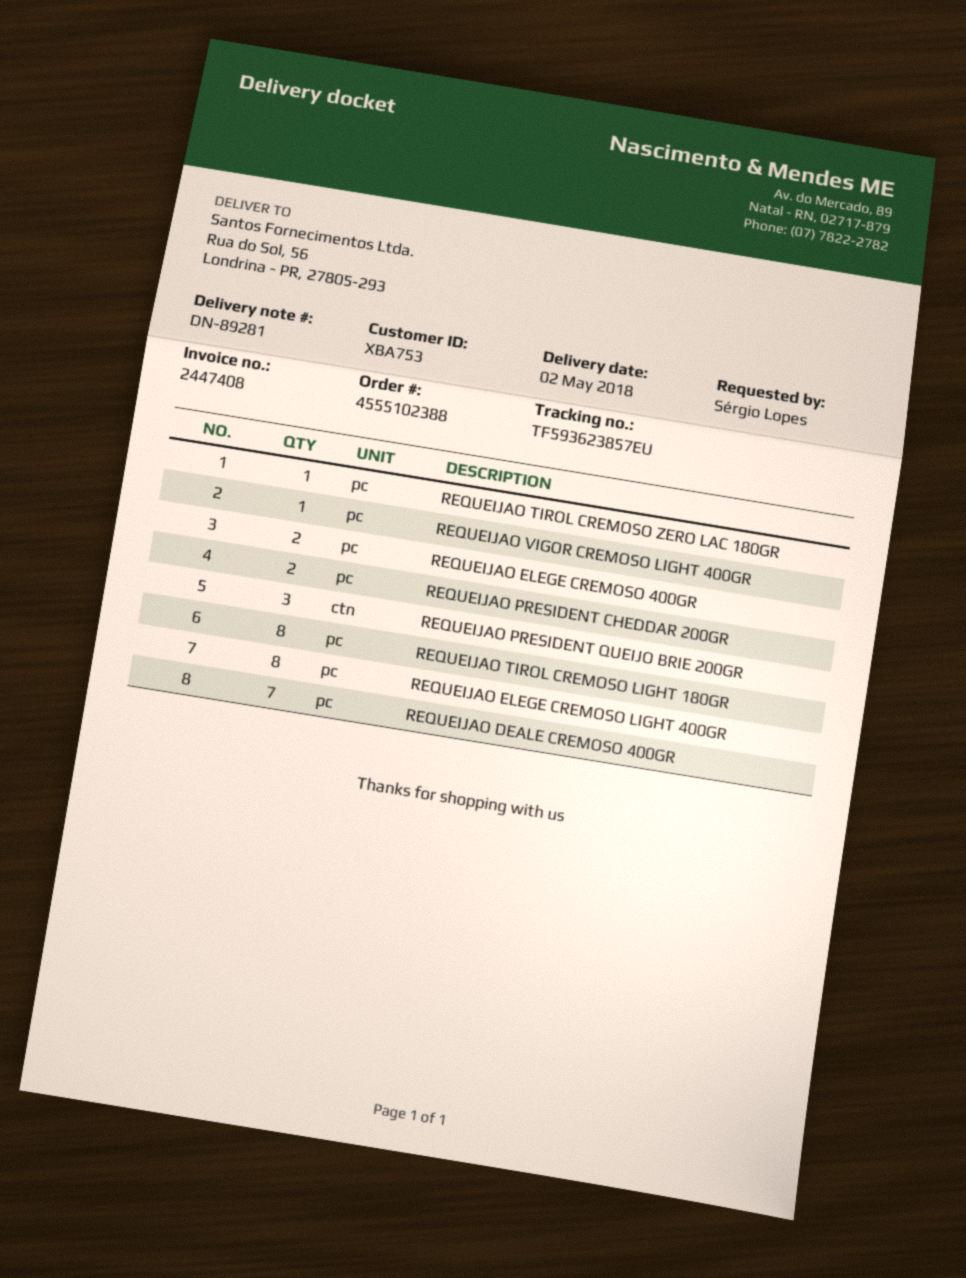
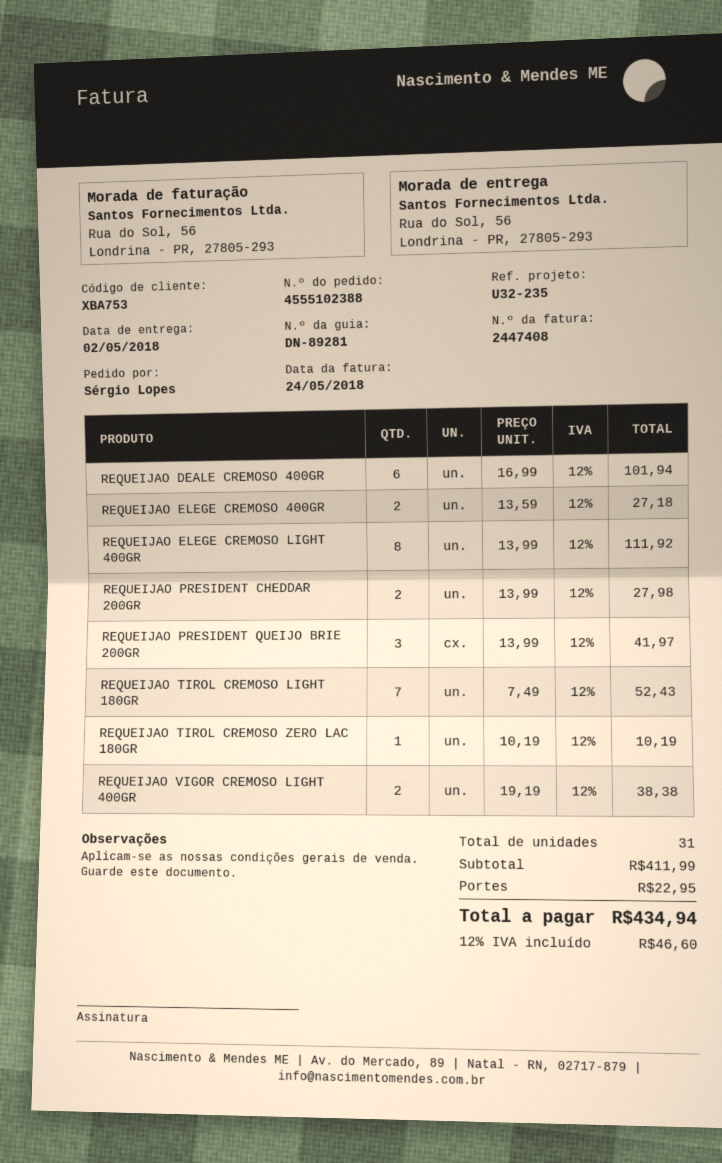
REQUEIJAO VIGOR CREMOSO LIGHT 400GR: 1 -> 2
REQUEIJAO TIROL CREMOSO LIGHT 180GR: 8 -> 7
REQUEIJAO DEALE CREMOSO 400GR: 7 -> 6

